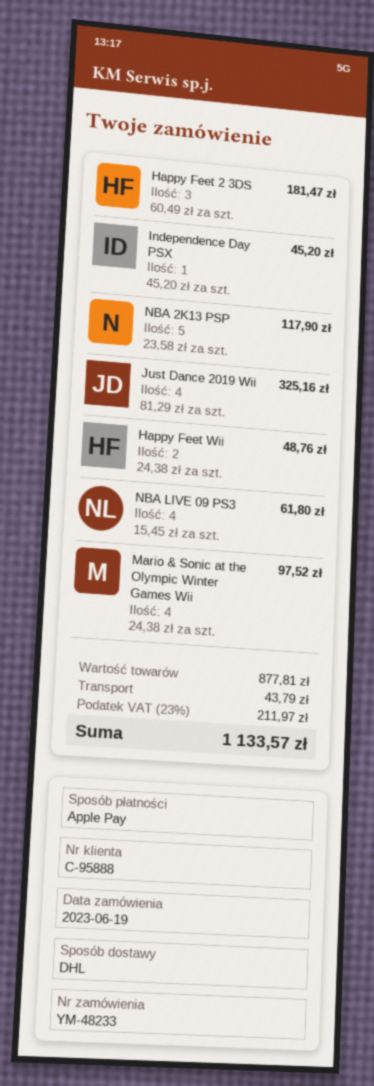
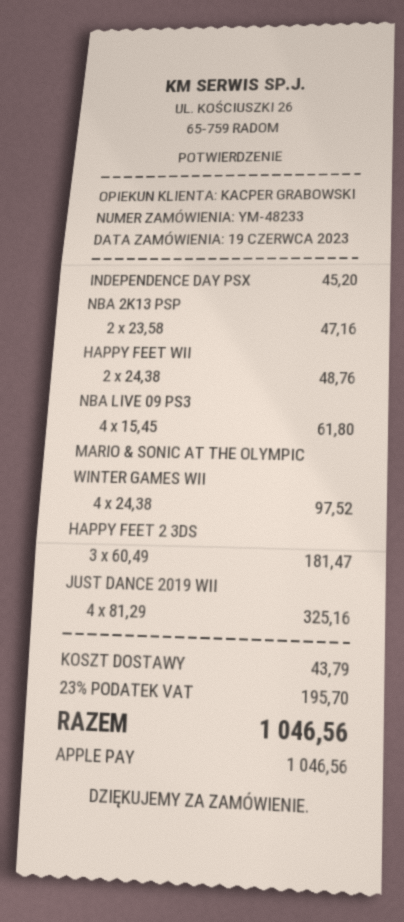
NBA 2K13 PSP: 5 x 23.58 = 117.90 -> 2 x 23.58 = 47.16
tax: 23% = 211.97 -> 23% = 195.70
total: 1133.57 -> 1046.56

